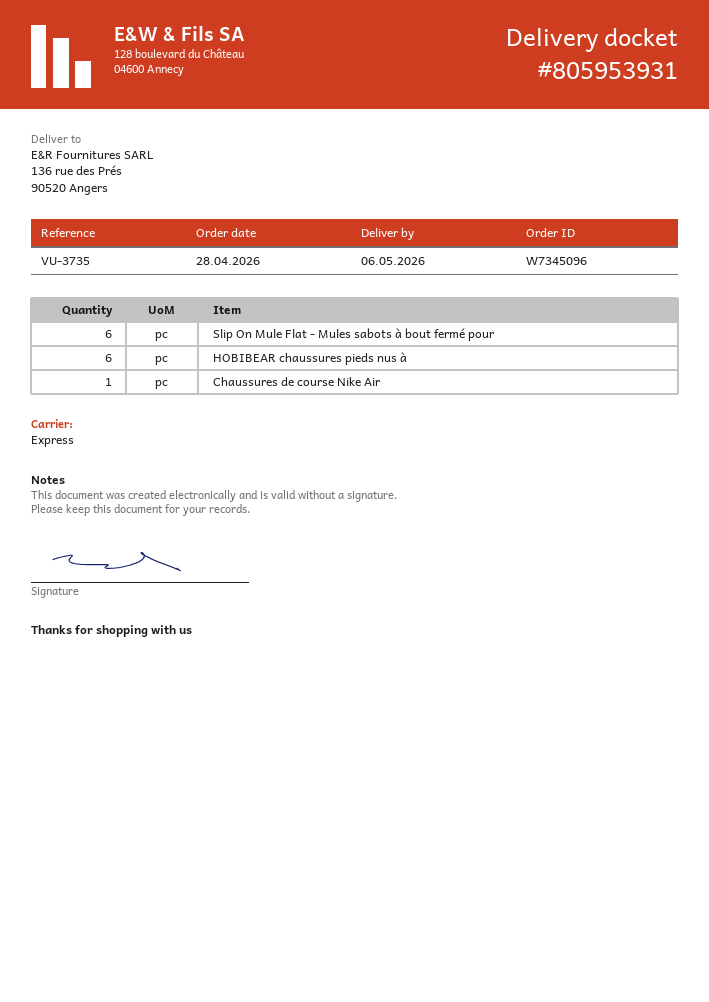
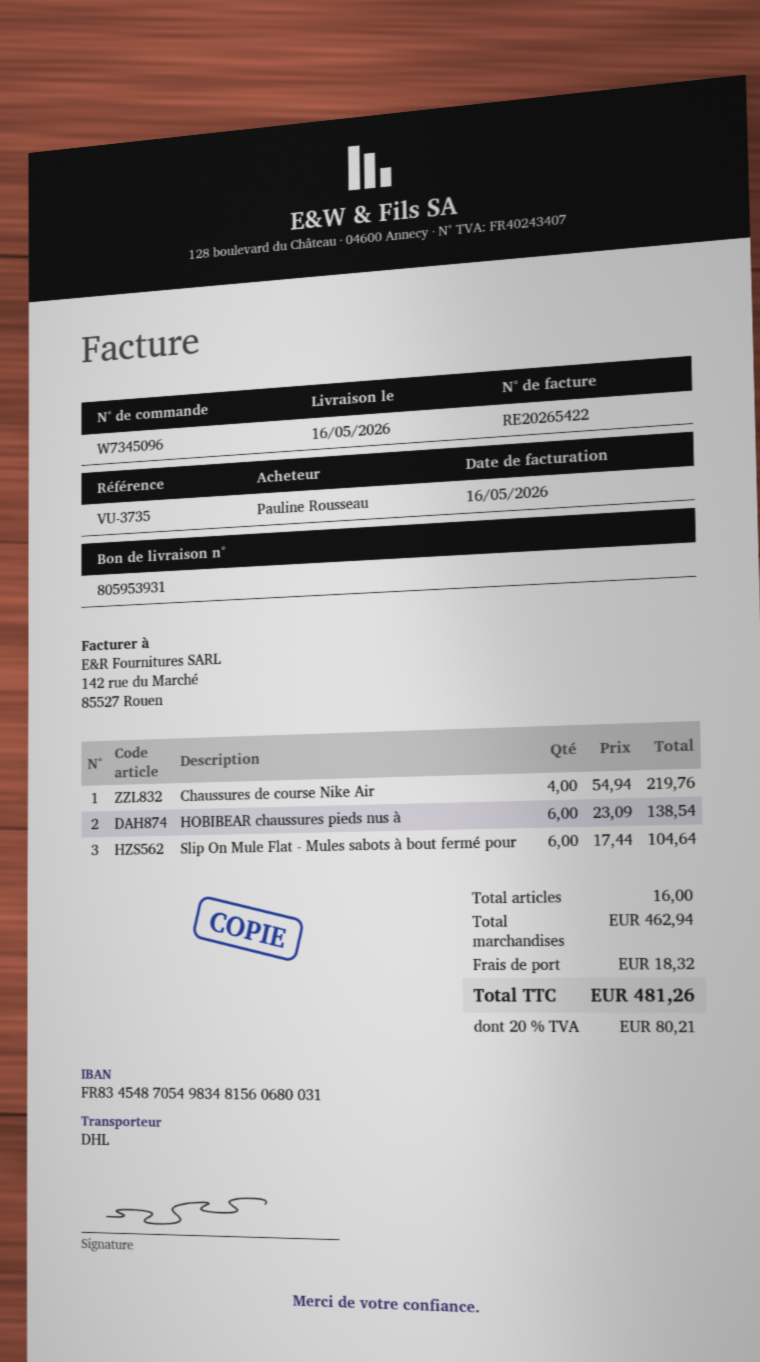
delivery date: 2026-05-06 -> 2026-05-16
shipping method: express -> DHL
Chaussures de course Nike Air: 1 -> 4

